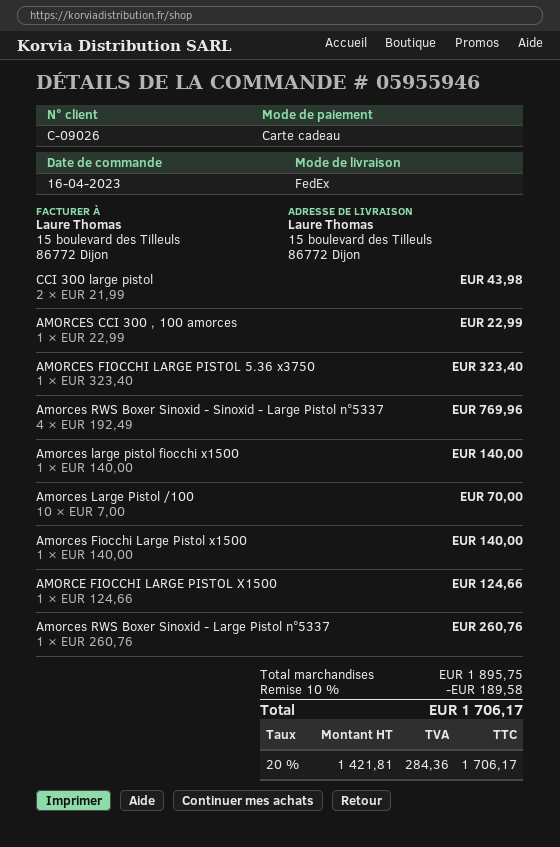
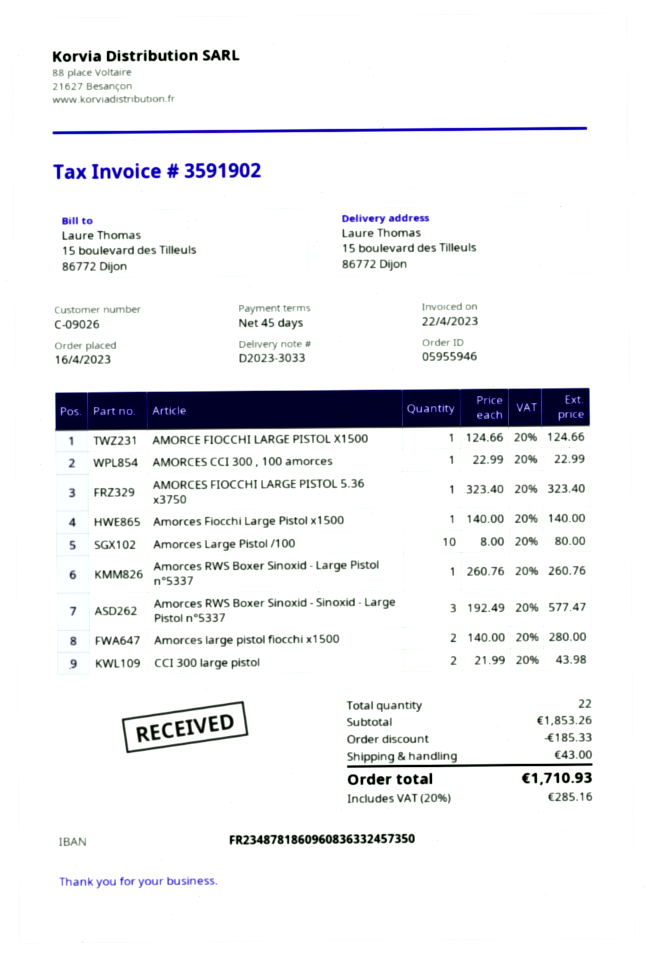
Amorces RWS Boxer Sinoxid - Sinoxid - Large Pistol n°5337: 4 x 192.49 = 769.96 -> 3 x 192.49 = 577.47
Amorces large pistol fiocchi x1500: 1 x 140.00 = 140.00 -> 2 x 140.00 = 280.00
Amorces Large Pistol /100: 10 x 7.00 = 70.00 -> 10 x 8.00 = 80.00
subtotal: 1895.75 -> 1853.26
discount: 189.58 -> 185.33
shipping: none -> 43.00
tax: 20% = 284.36 -> 20% = 285.16
total: 1706.17 -> 1710.93

